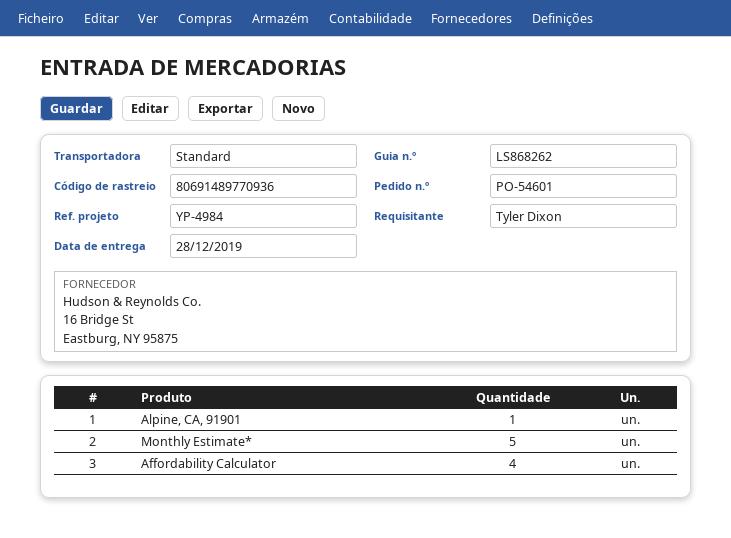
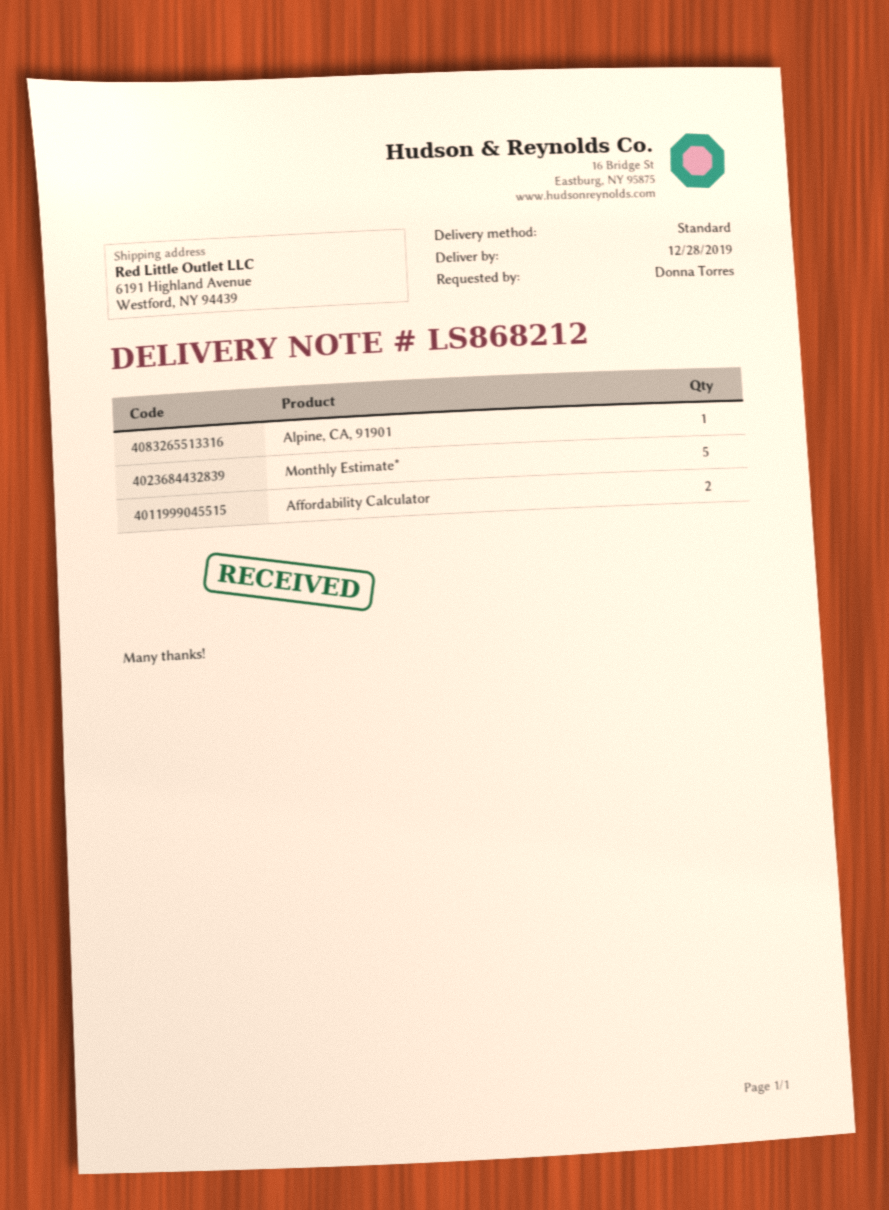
delivery note number: LS868262 -> LS868212
ordered by: Tyler Dixon -> Donna Torres
Affordability Calculator: 4 -> 2

